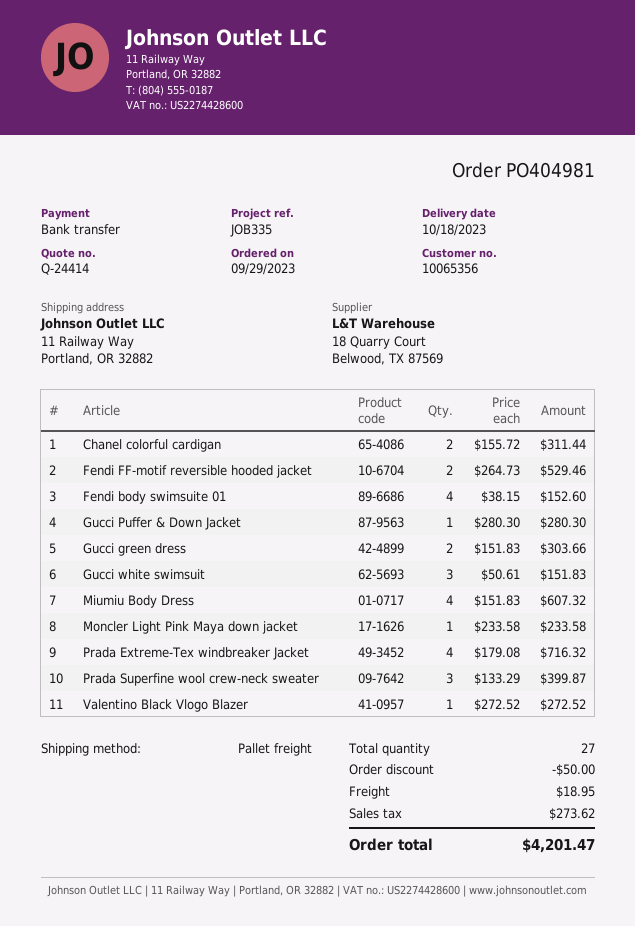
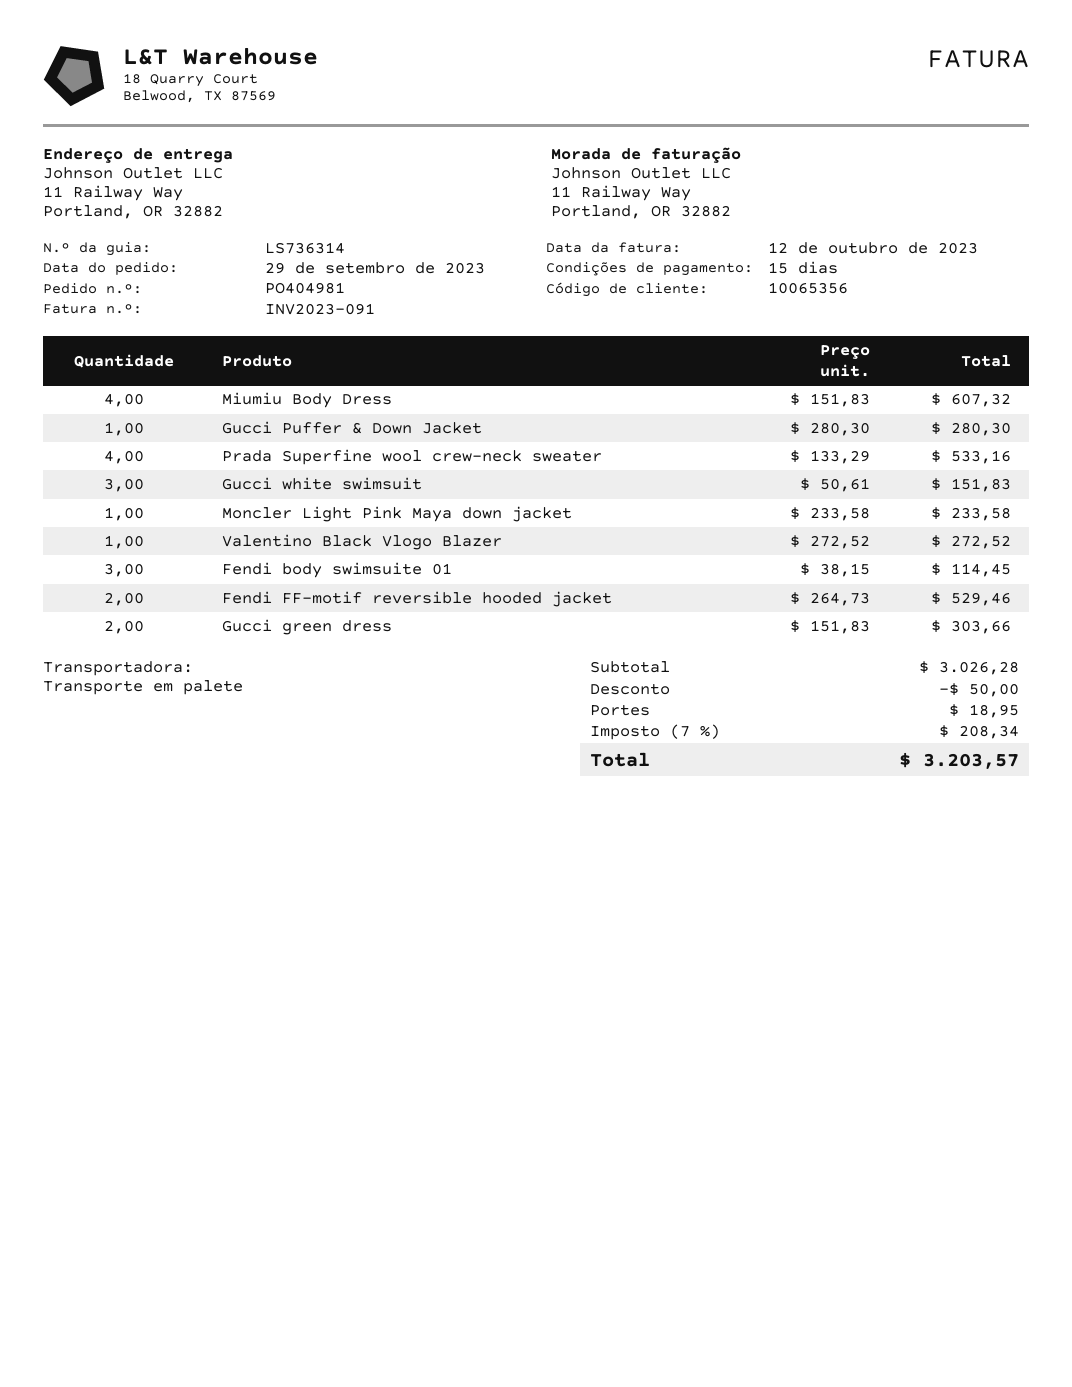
Chanel colorful cardigan: 2 x 155.72 = 311.44 -> none
Fendi body swimsuite 01: 4 x 38.15 = 152.60 -> 3 x 38.15 = 114.45
Prada Extreme-Tex windbreaker Jacket: 4 x 179.08 = 716.32 -> none
Prada Superfine wool crew-neck sweater: 3 x 133.29 = 399.87 -> 4 x 133.29 = 533.16
tax: 273.62 -> 208.34
total: 4201.47 -> 3203.57

